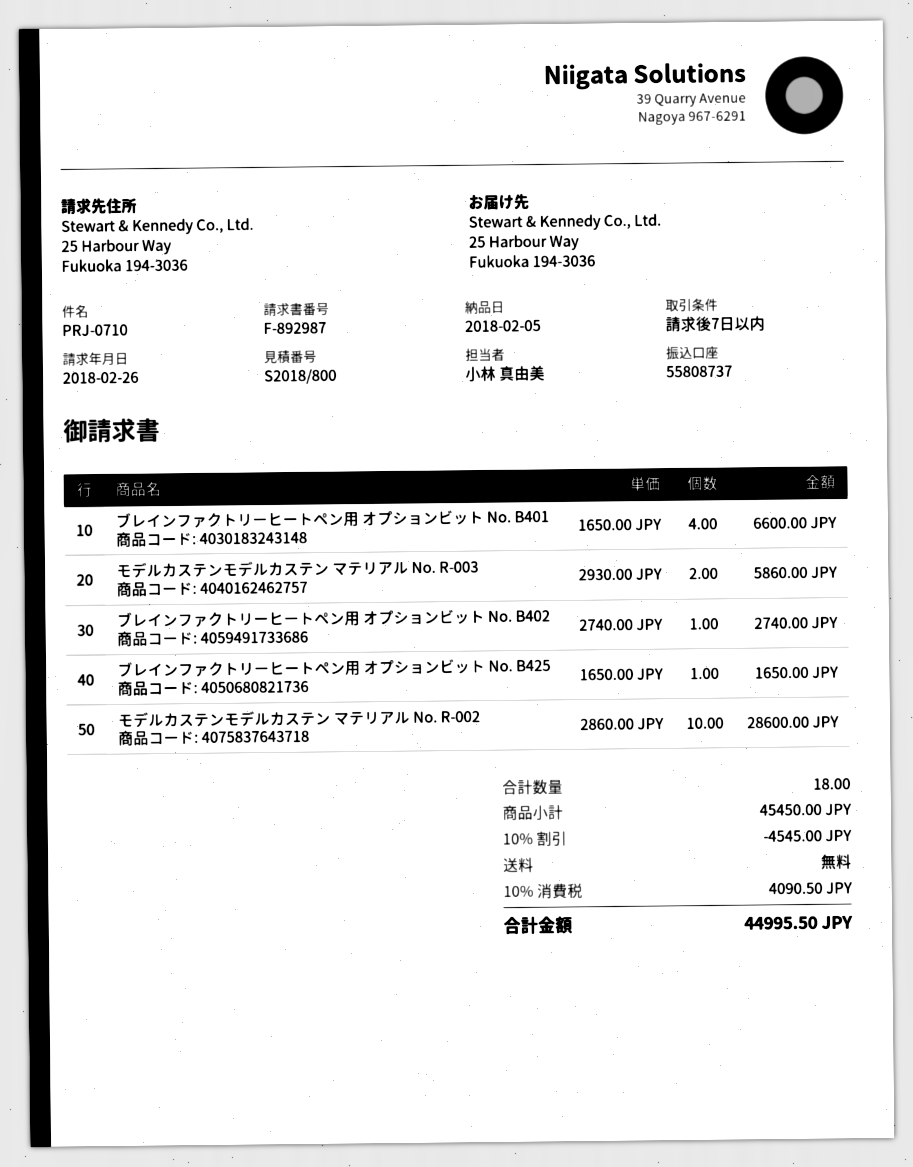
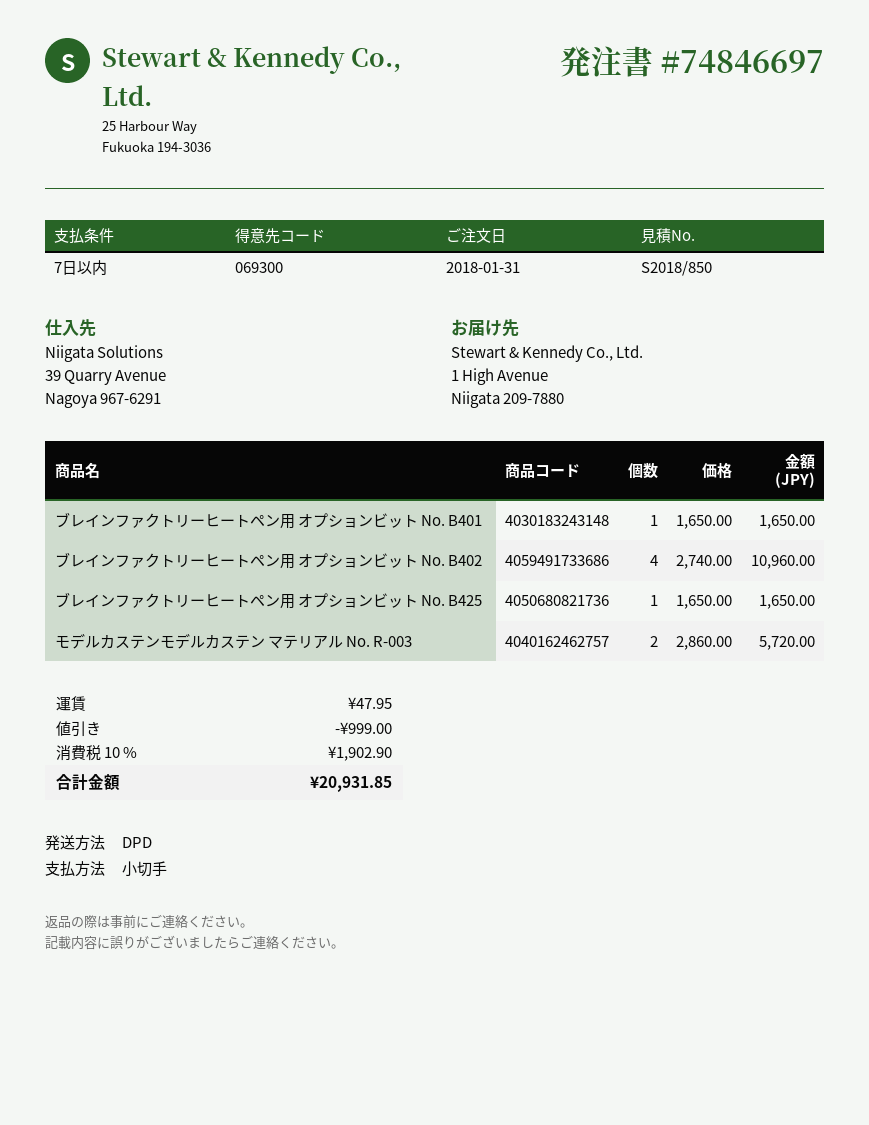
quote number: S2018/800 -> S2018/850
ship to: 25 Harbour Way, Fukuoka 194-3036 -> 1 High Avenue, Niigata 209-7880
ブレインファクトリーヒートペン用 オプションビット No. B401: 4 x 1650.00 = 6600.00 -> 1 x 1650.00 = 1650.00
モデルカステンモデルカステン マテリアル No. R-003: 2 x 2930.00 = 5860.00 -> 2 x 2860.00 = 5720.00
ブレインファクトリーヒートペン用 オプションビット No. B402: 1 x 2740.00 = 2740.00 -> 4 x 2740.00 = 10960.00
モデルカステンモデルカステン マテリアル No. R-002: 10 x 2860.00 = 28600.00 -> none
discount: 4545.00 -> 999.00
shipping: 0.00 -> 47.95
tax: 10% = 4090.50 -> 10% = 1902.90
total: 44995.50 -> 20931.85

